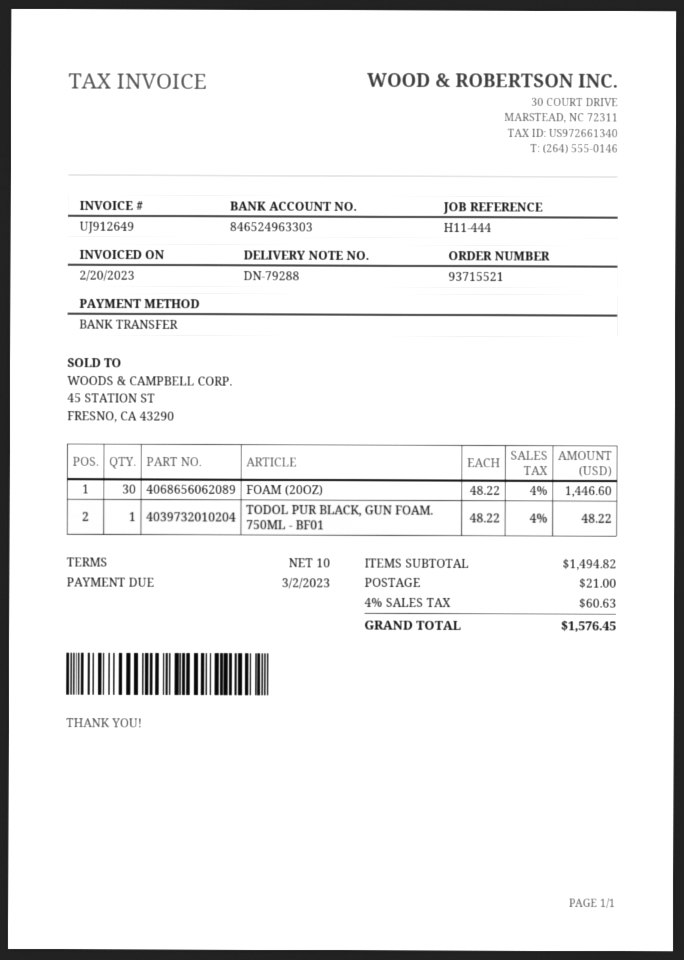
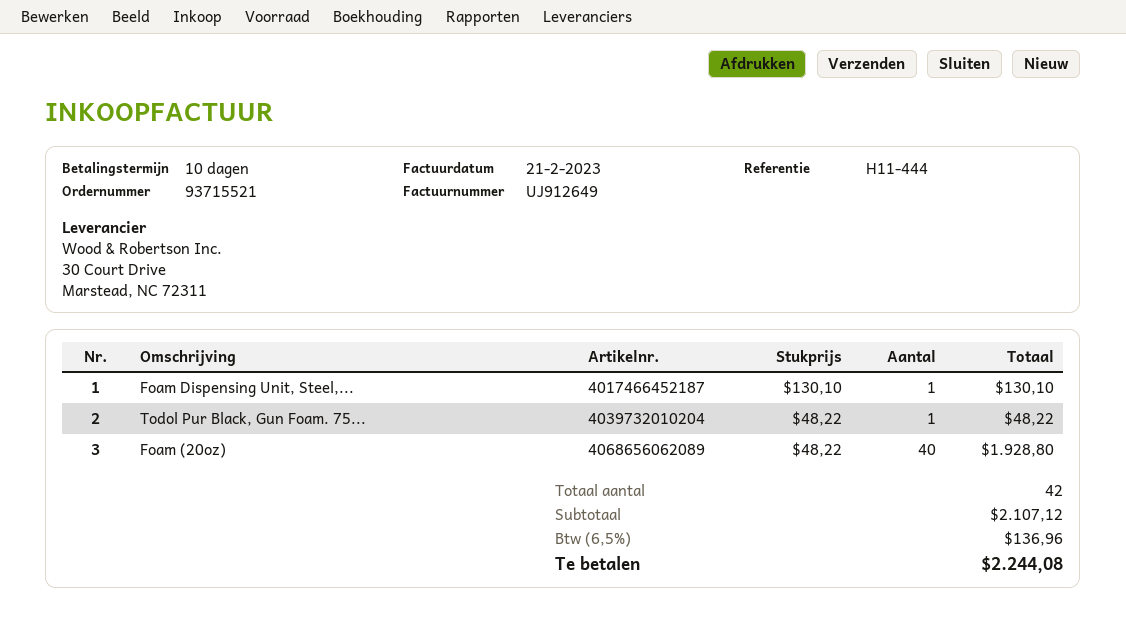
invoice date: 2023-02-20 -> 2023-02-21
FOAM (20OZ): 30 x 48.22 = 1446.60 -> 40 x 48.22 = 1928.80
Foam Dispensing Unit, Steel,...: none -> 1 x 130.10 = 130.10
subtotal: 1494.82 -> 2107.12
shipping: 21.00 -> none
tax: 4% = 60.63 -> 6.5% = 136.96
total: 1576.45 -> 2244.08

